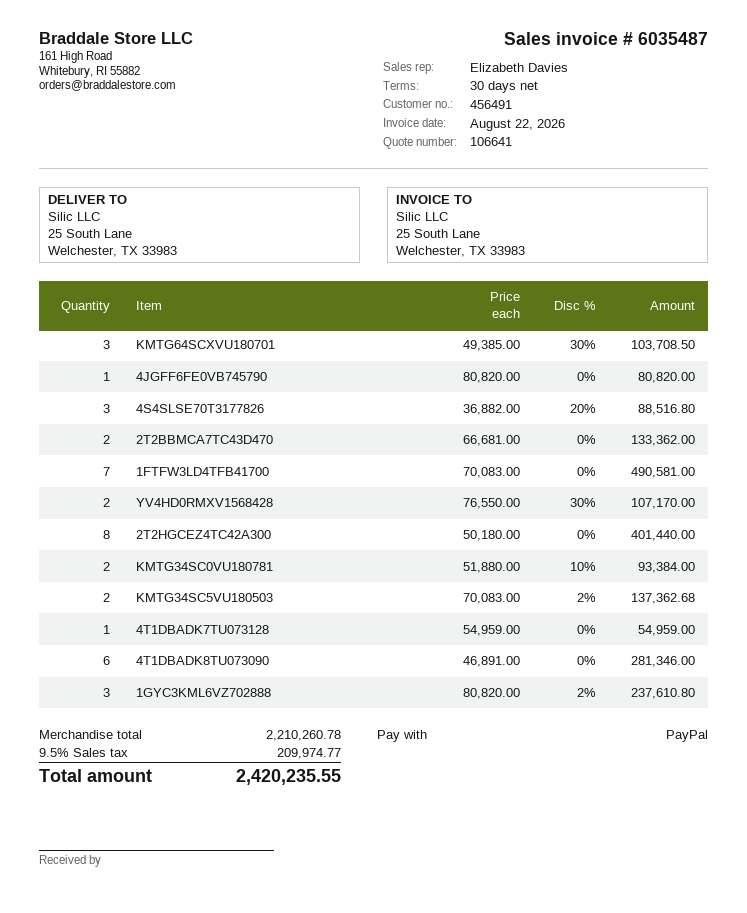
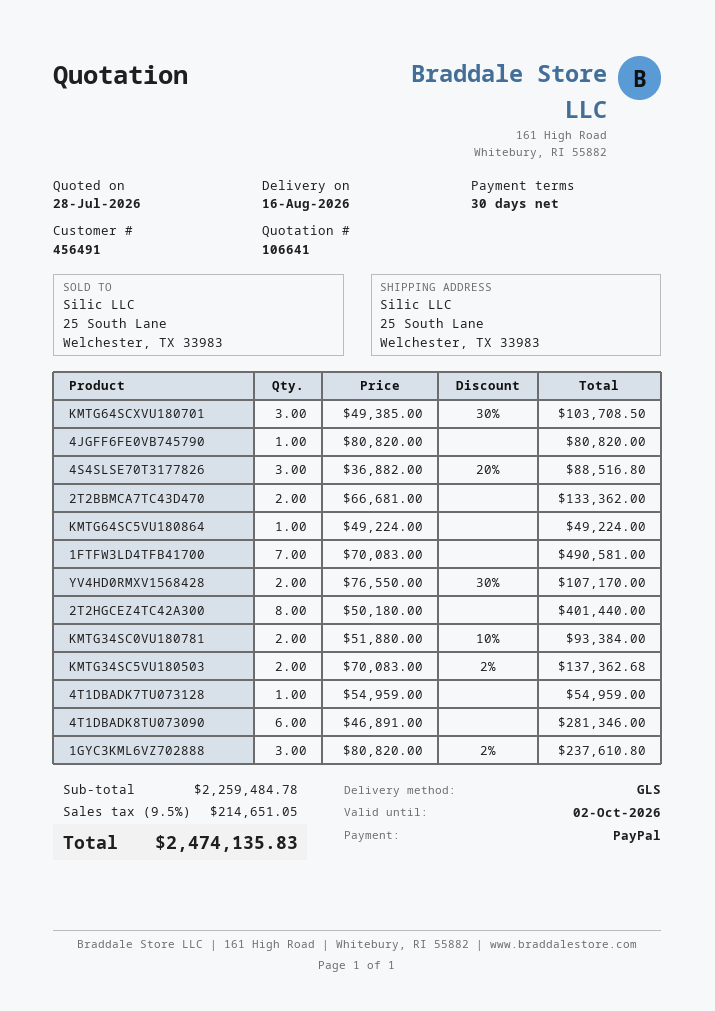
KMTG64SC5VU180864: none -> 1 x 49224.00 = 49224.00
subtotal: 2210260.78 -> 2259484.78
tax: 9.5% = 209974.77 -> 9.5% = 214651.05
total: 2420235.55 -> 2474135.83

